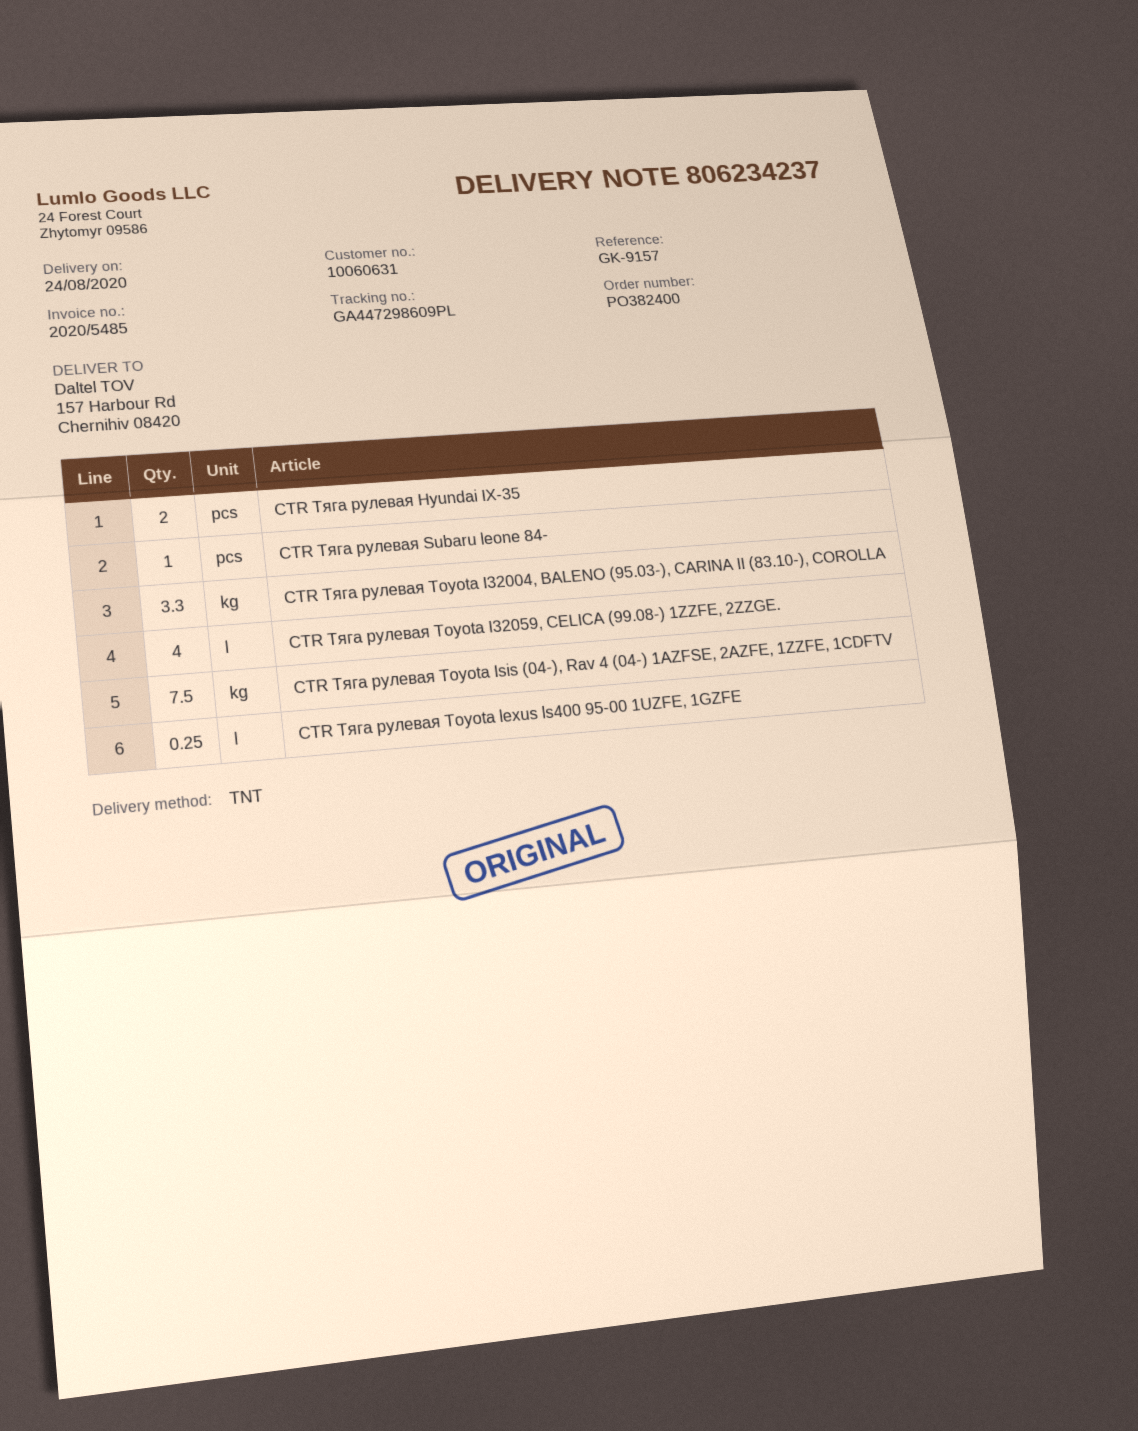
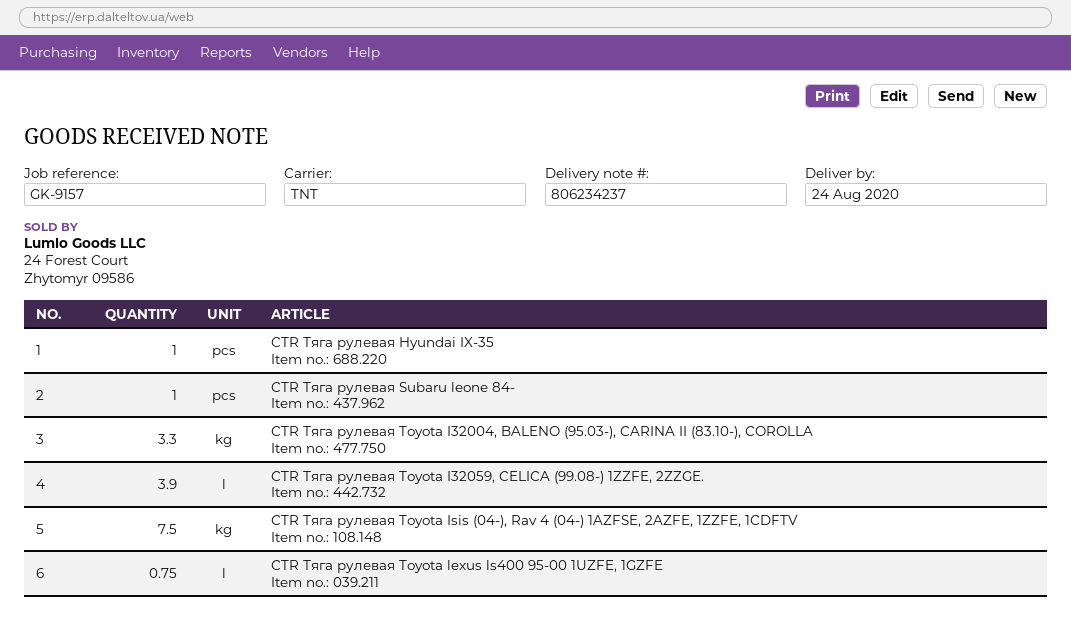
CTR Тяга рулевая Hyundai IX-35: 2 -> 1
CTR Тяга рулевая Toyota I32059, CELICA (99.08-) 1ZZFE, 2ZZGE.: 4 -> 3.9
CTR Тяга рулевая Toyota lexus ls400 95-00 1UZFE, 1GZFE: 0.25 -> 0.75

